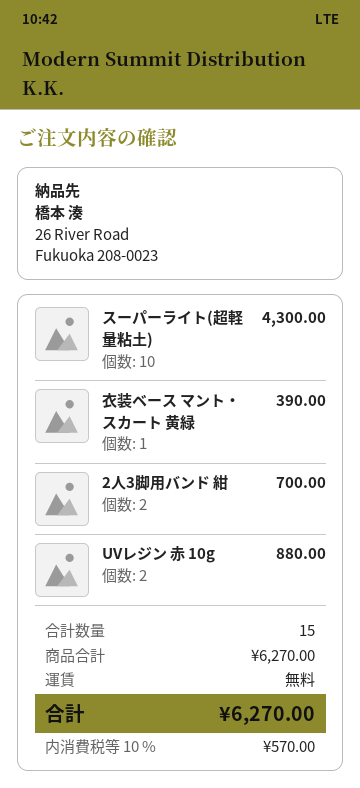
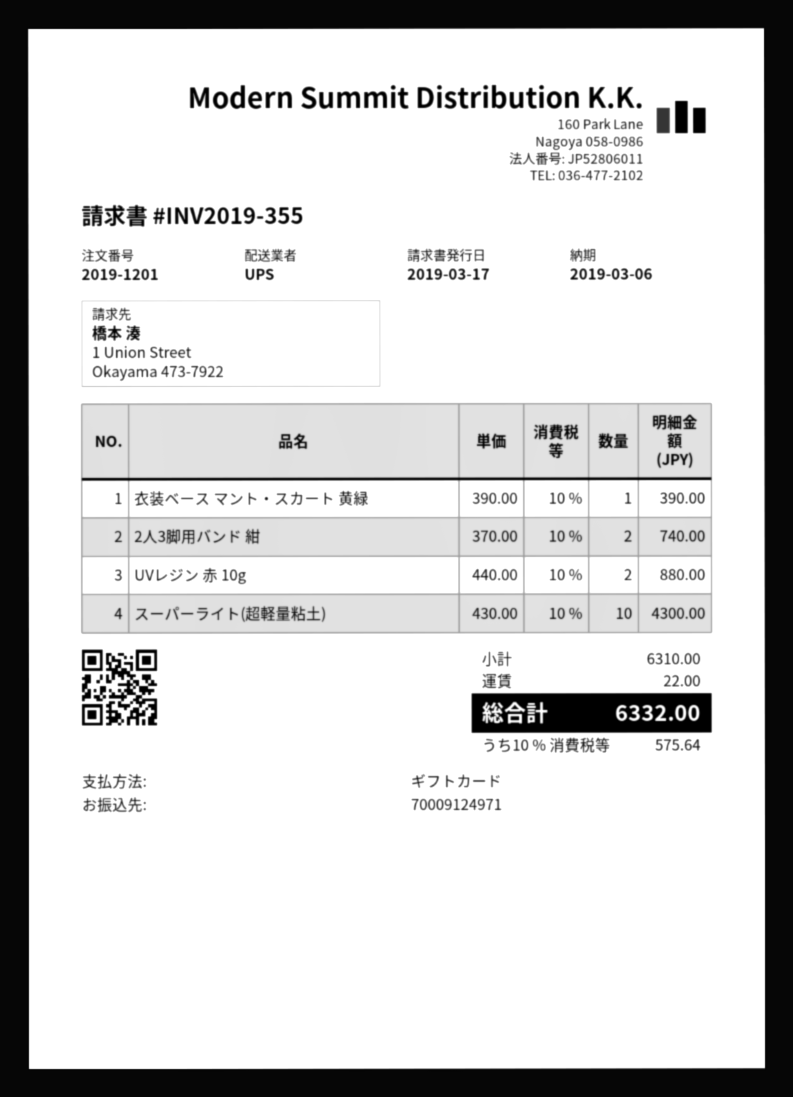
2人3脚用バンド 紺: 2 for 700.00 -> 2 for 740.00
subtotal: 6270.00 -> 6310.00
shipping: 0.00 -> 22.00
tax: 10% = 570.00 -> 10% = 575.64
total: 6270.00 -> 6332.00

